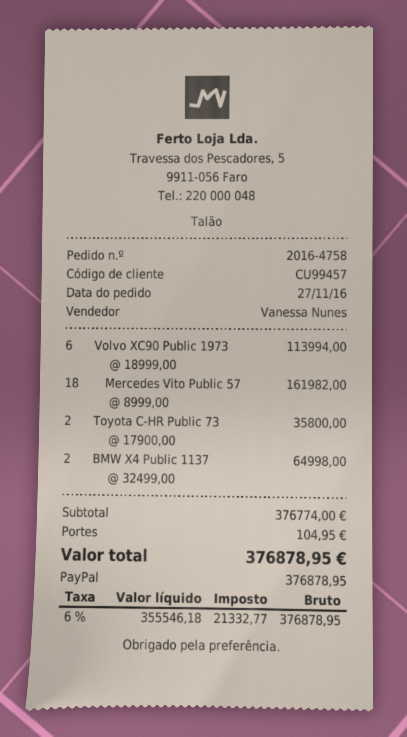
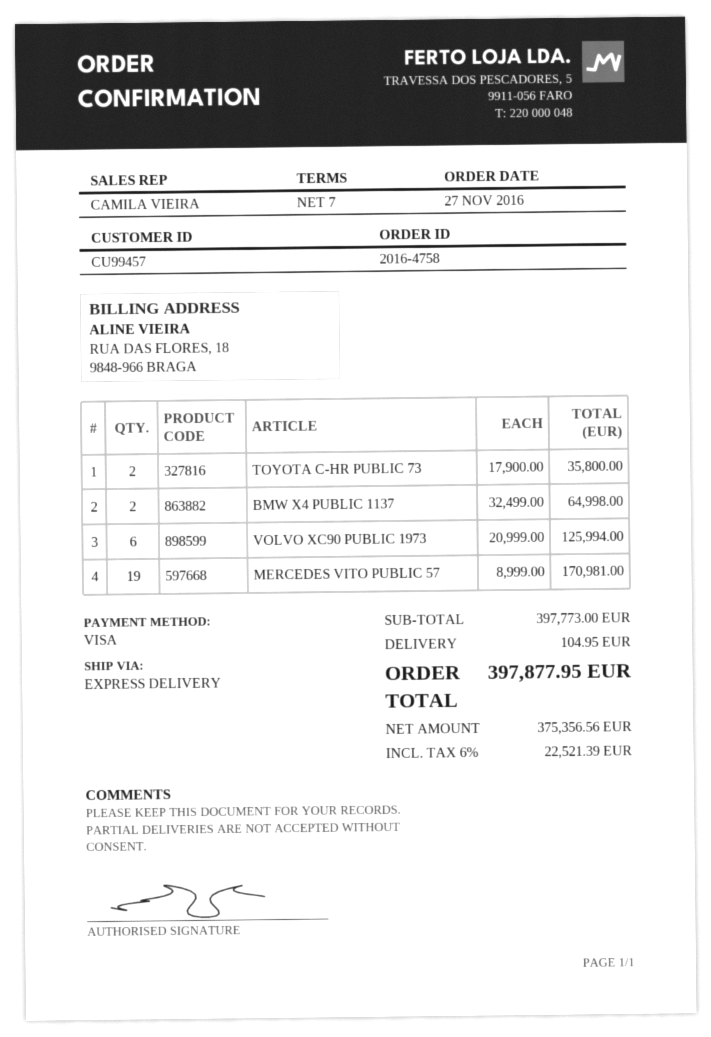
sales rep: Vanessa Nunes -> CAMILA VIEIRA
payment method: PayPal -> Visa
Volvo XC90 Public 1973: 6 x 18999.00 = 113994.00 -> 6 x 20999.00 = 125994.00
Mercedes Vito Public 57: 18 x 8999.00 = 161982.00 -> 19 x 8999.00 = 170981.00
subtotal: 376774.00 -> 397773.00
net: 355546.18 -> 375356.56
tax: 6% = 21332.77 -> 6% = 22521.39
total: 376878.95 -> 397877.95

